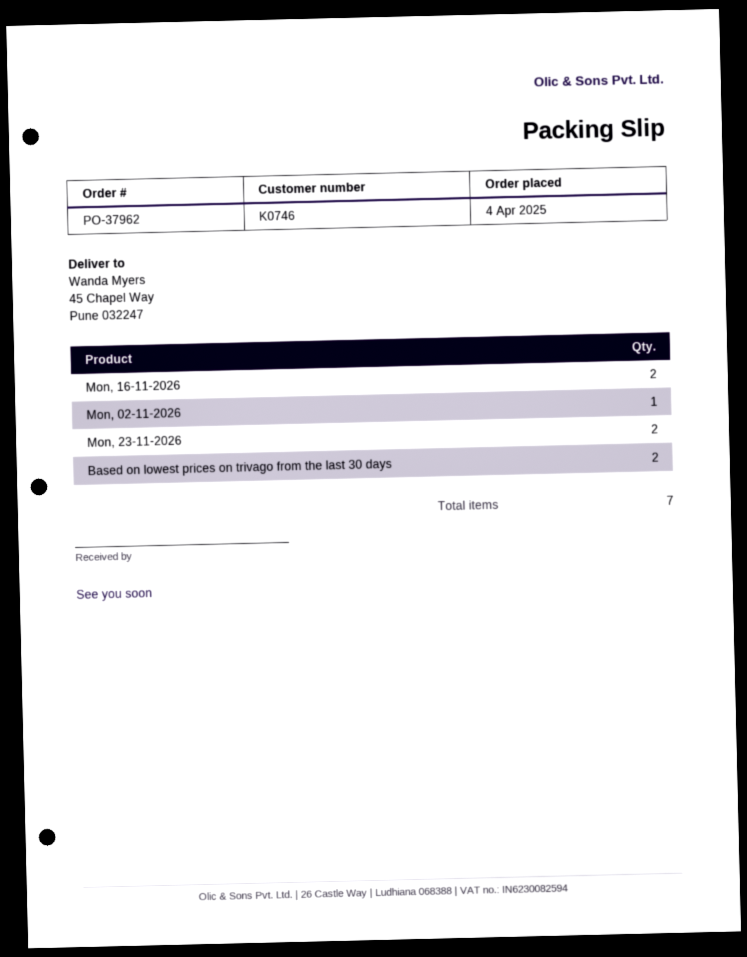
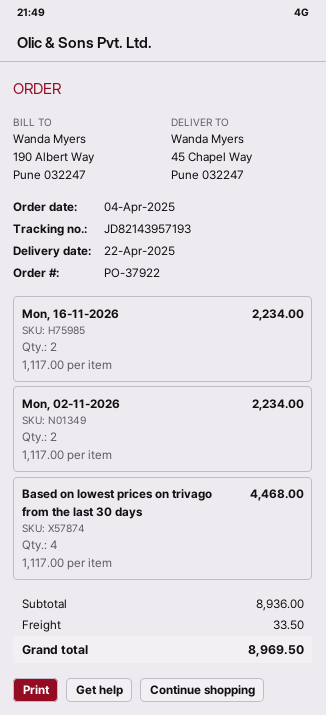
order number: PO-37962 -> PO-37922
Mon, 02-11-2026: 1 -> 2
Mon, 23-11-2026: 2 -> none
Based on lowest prices on trivago from the last 30 days: 2 -> 4

